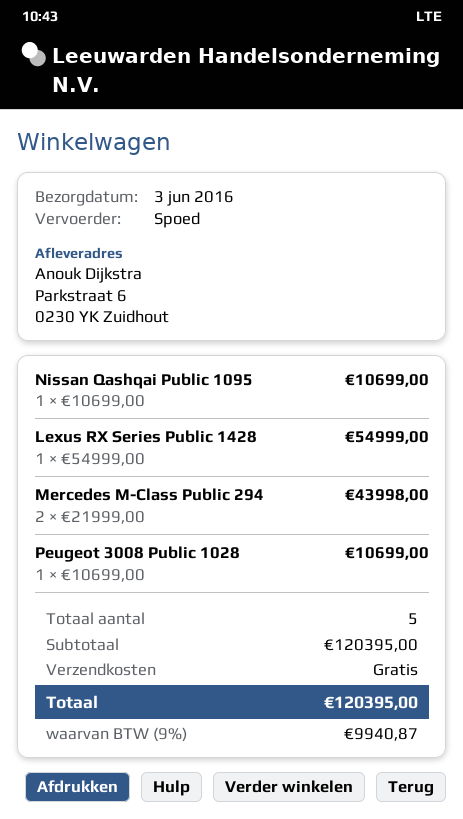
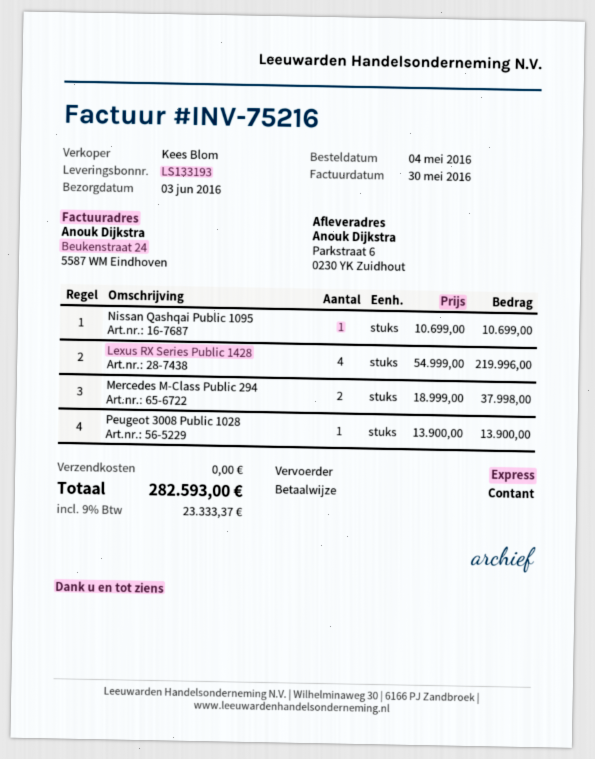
Lexus RX Series Public 1428: 1 x 54999.00 = 54999.00 -> 4 x 54999.00 = 219996.00
Mercedes M-Class Public 294: 2 x 21999.00 = 43998.00 -> 2 x 18999.00 = 37998.00
Peugeot 3008 Public 1028: 1 x 10699.00 = 10699.00 -> 1 x 13900.00 = 13900.00
tax: 9% = 9940.87 -> 9% = 23333.37
total: 120395.00 -> 282593.00

